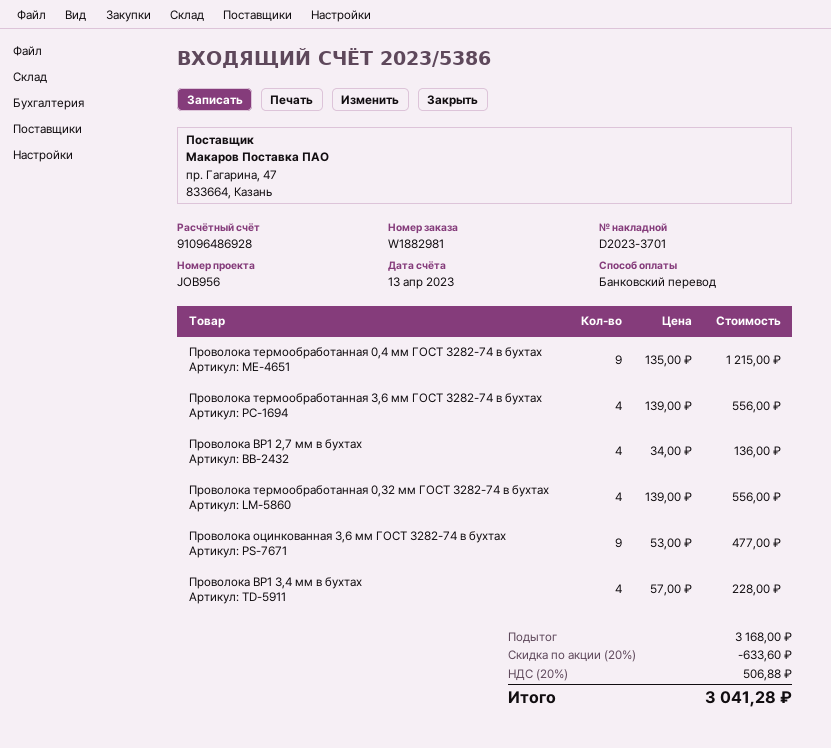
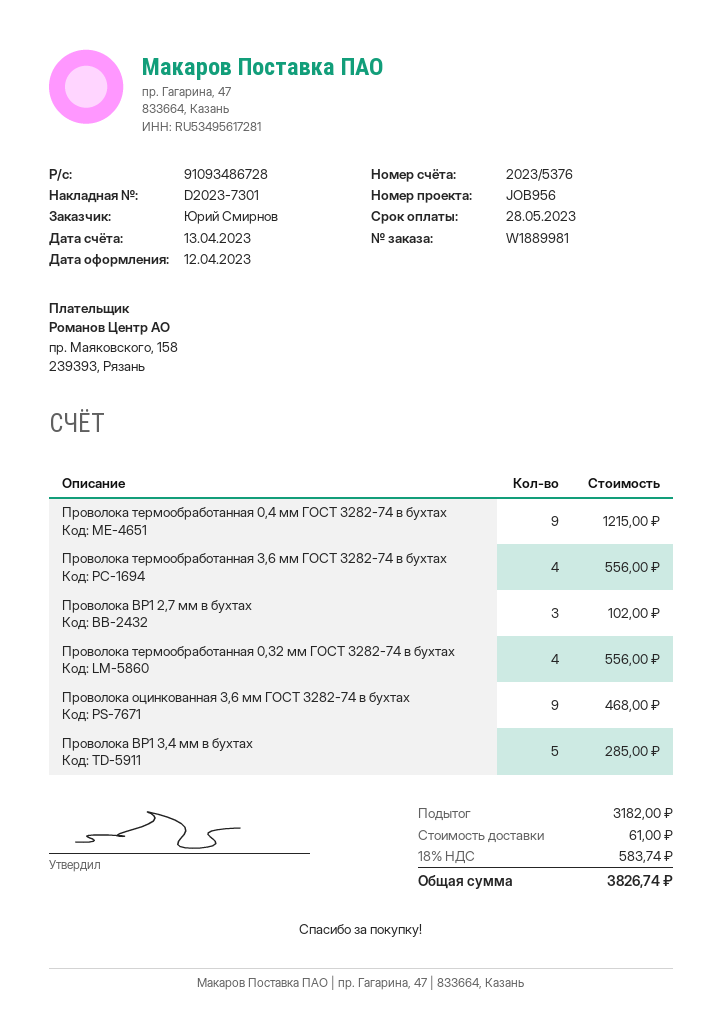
order number: W1882981 -> W1889981
delivery note number: D2023-3701 -> D2023-7301
invoice number: 2023/5386 -> 2023/5376
bank account: 91096486928 -> 91093486728
Проволока ВР1 2,7 мм в бухтах: 4 for 136.00 -> 3 for 102.00
Проволока оцинкованная 3,6 мм ГОСТ 3282-74 в бухтах: 9 for 477.00 -> 9 for 468.00
Проволока ВР1 3,4 мм в бухтах: 4 for 228.00 -> 5 for 285.00
subtotal: 3168.00 -> 3182.00
discount: 20% = 633.60 -> none
shipping: none -> 61.00
tax: 20% = 506.88 -> 18% = 583.74
total: 3041.28 -> 3826.74

